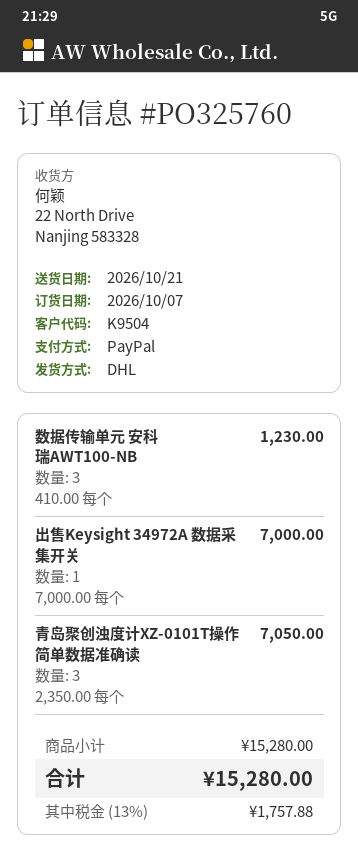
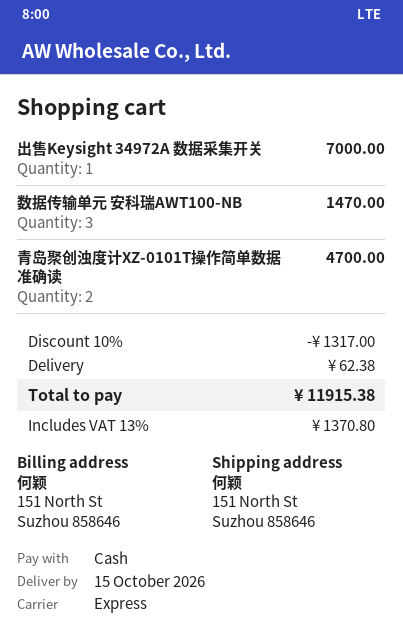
delivery date: 2026-10-21 -> 2026-10-15
payment method: PayPal -> cash
shipping method: DHL -> express
ship to: 22 North Drive, Nanjing 583328 -> 151 North St, Suzhou 858646
数据传输单元 安科瑞AWT100-NB: 3 for 1230.00 -> 3 for 1470.00
青岛聚创浊度计XZ-0101T操作简单数据准确读: 3 for 7050.00 -> 2 for 4700.00
discount: none -> 10% = 1317.00
shipping: none -> 62.38
tax: 13% = 1757.88 -> 13% = 1370.80
total: 15280.00 -> 11915.38

